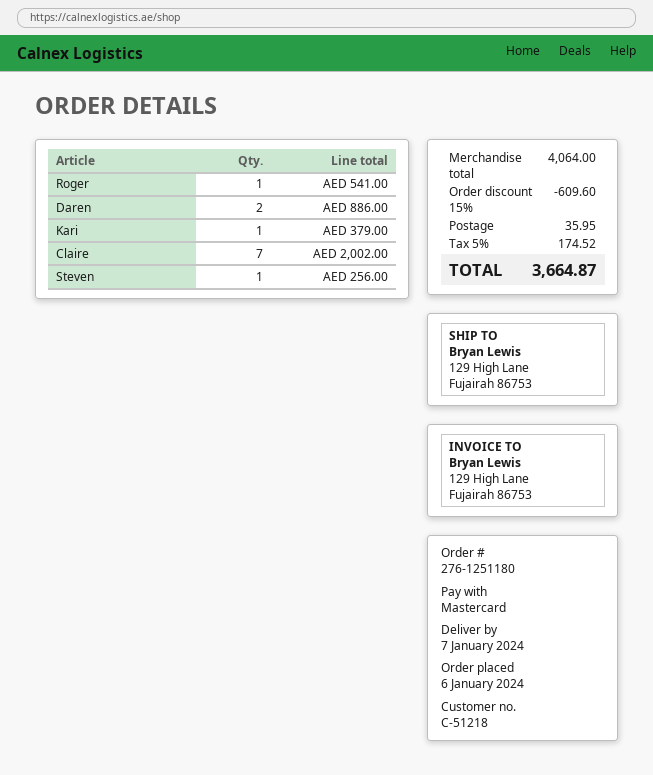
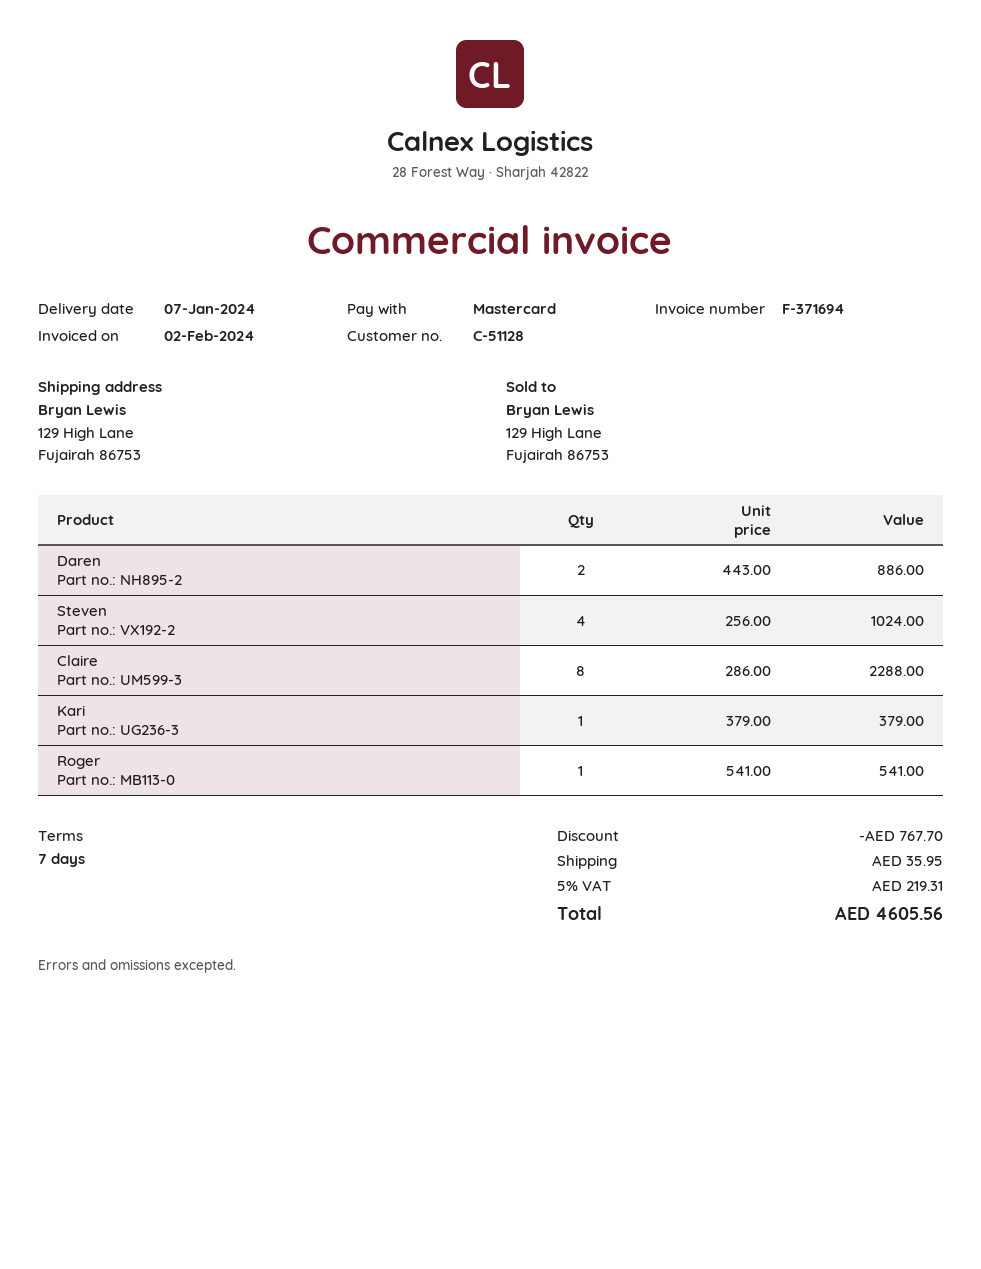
customer number: C-51218 -> C-51128
Claire: 7 for 2002.00 -> 8 for 2288.00
Steven: 1 for 256.00 -> 4 for 1024.00
discount: 609.60 -> 767.70
tax: 5% = 174.52 -> 5% = 219.31
total: 3664.87 -> 4605.56

